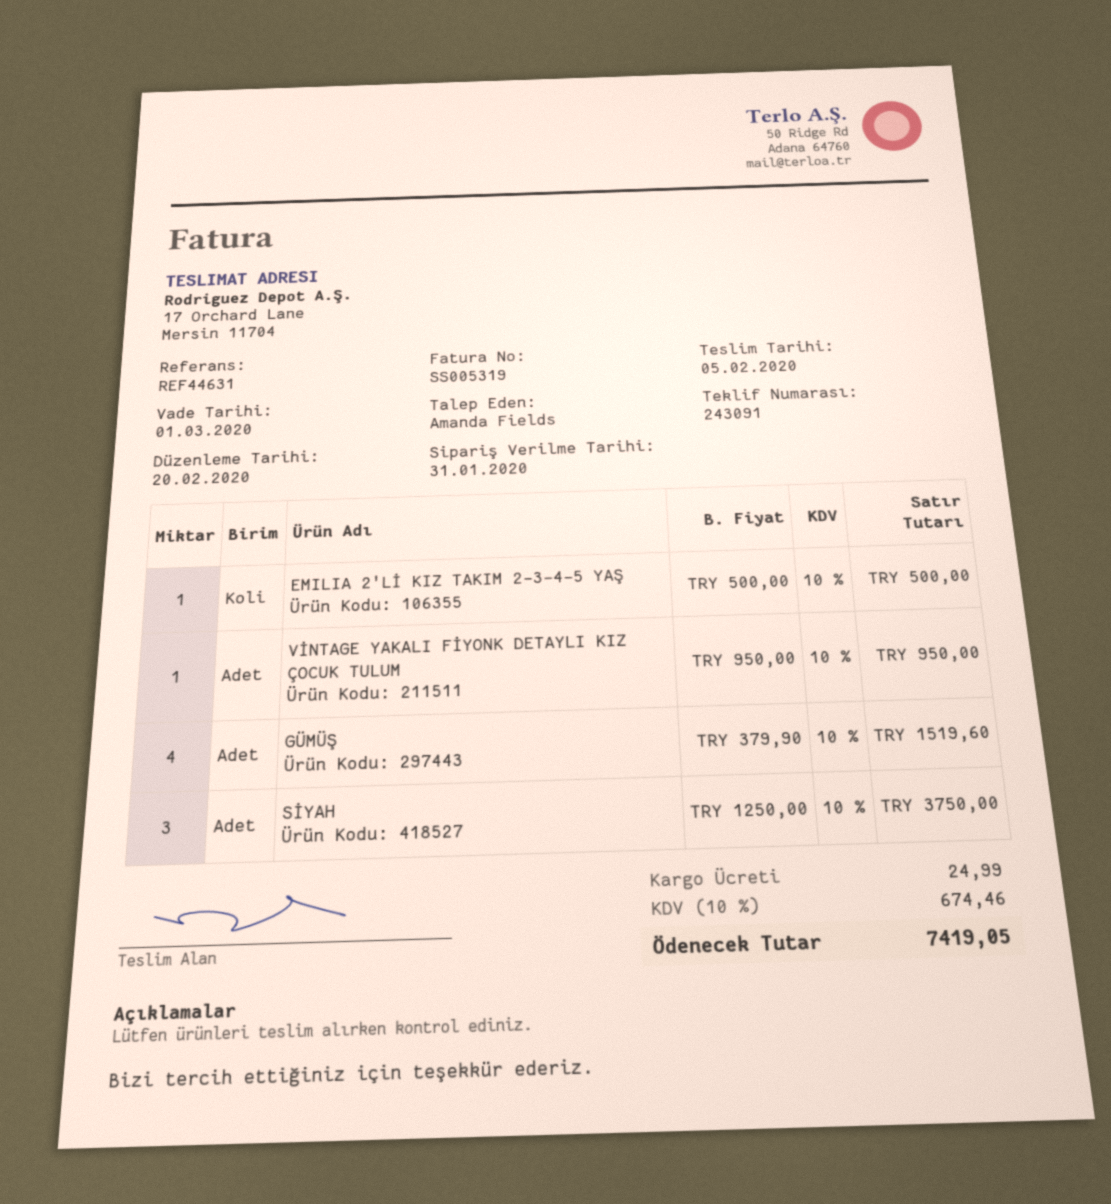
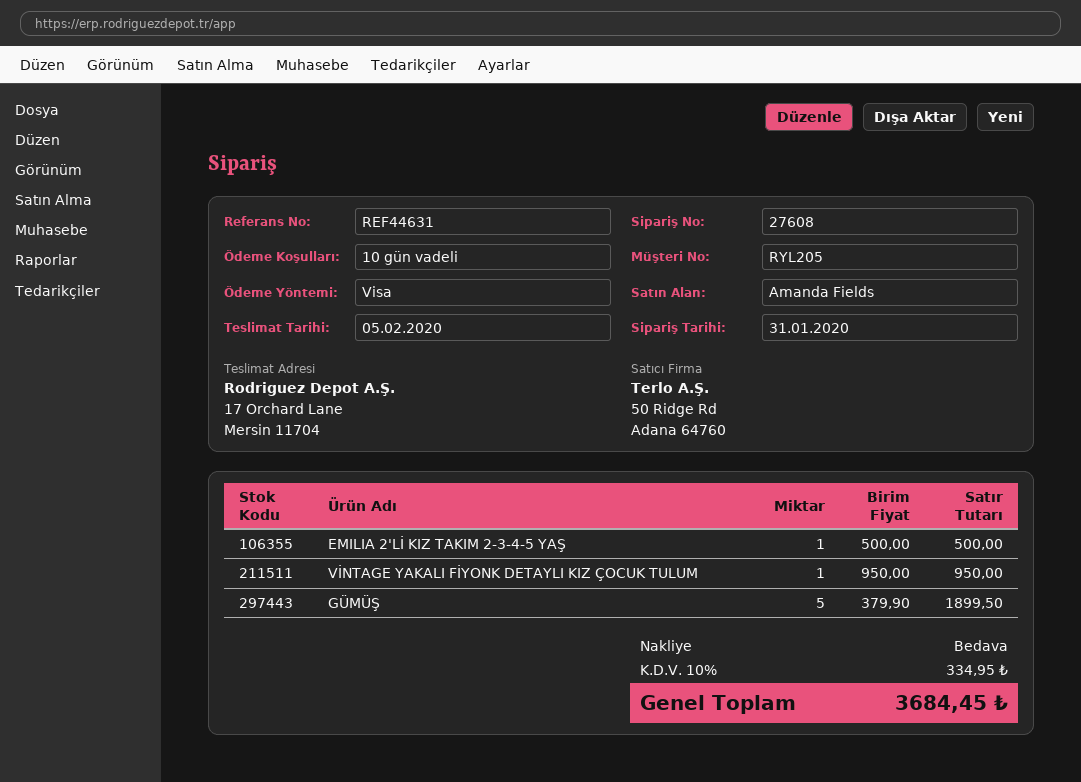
GÜMÜŞ: 4 x 379.90 = 1519.60 -> 5 x 379.90 = 1899.50
SİYAH: 3 x 1250.00 = 3750.00 -> none
shipping: 24.99 -> 0.00
tax: 10% = 674.46 -> 10% = 334.95
total: 7419.05 -> 3684.45

